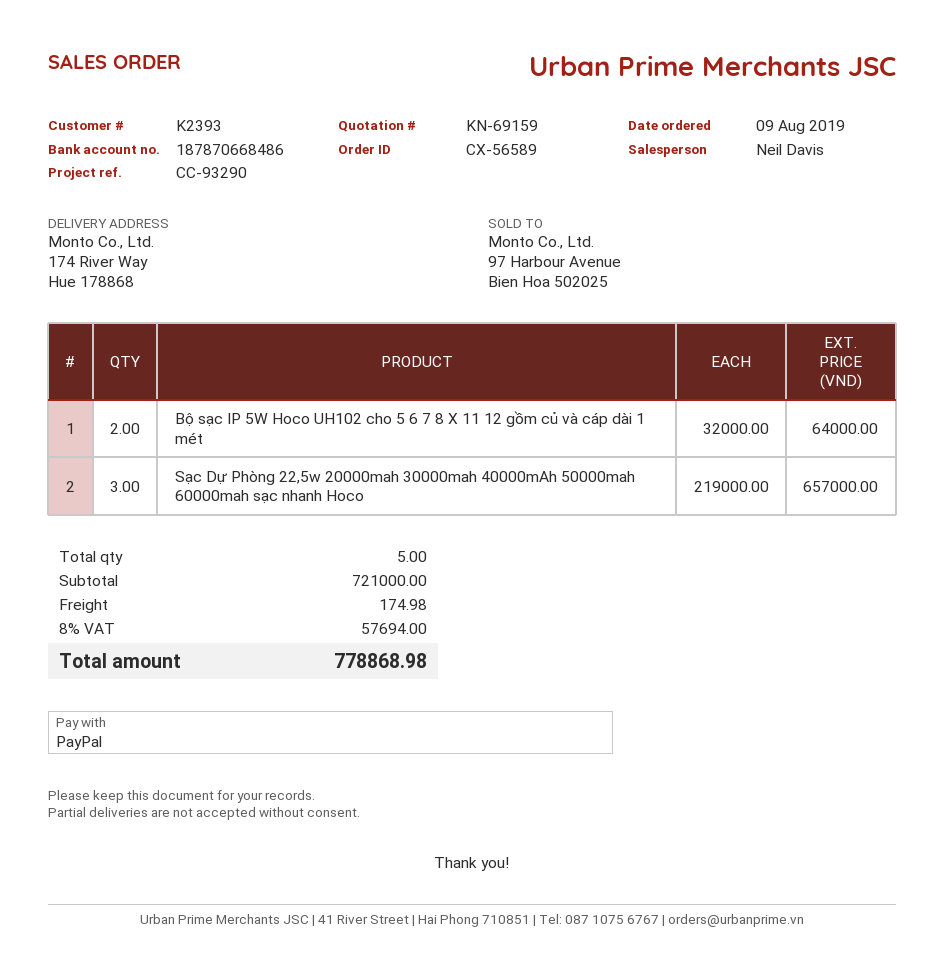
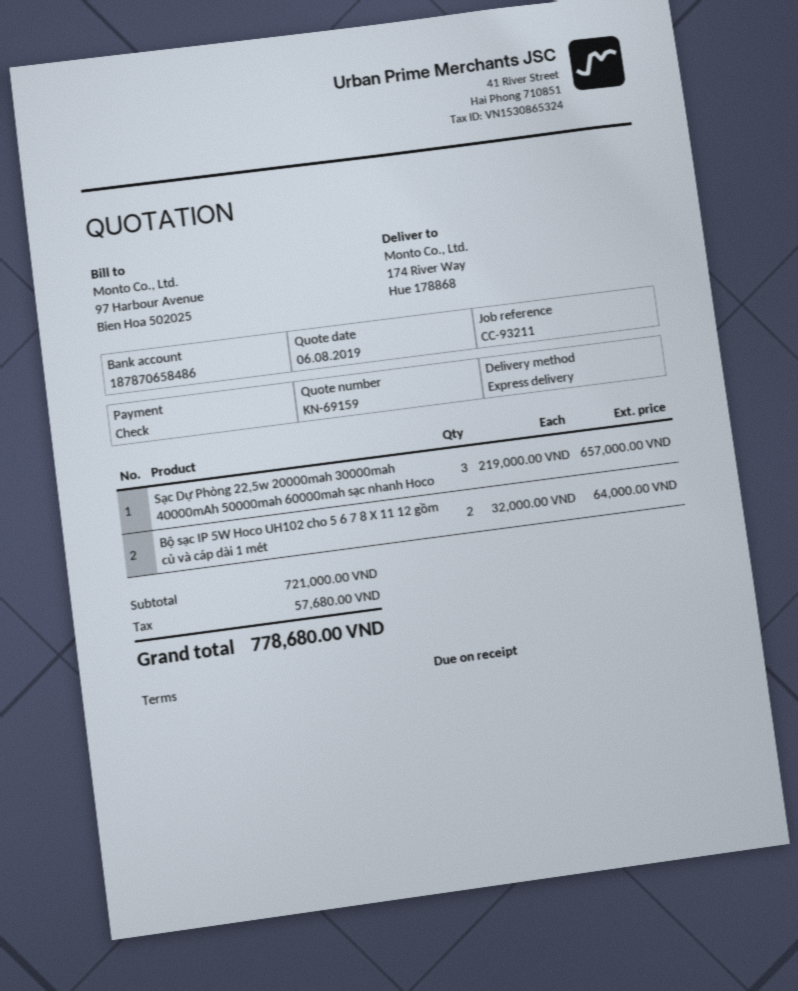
reference: CC-93290 -> CC-93211
payment method: PayPal -> cheque
bank account: 187870668486 -> 187870658486
shipping: 174.98 -> none
tax: 57694.00 -> 57680.00
total: 778868.98 -> 778680.00

